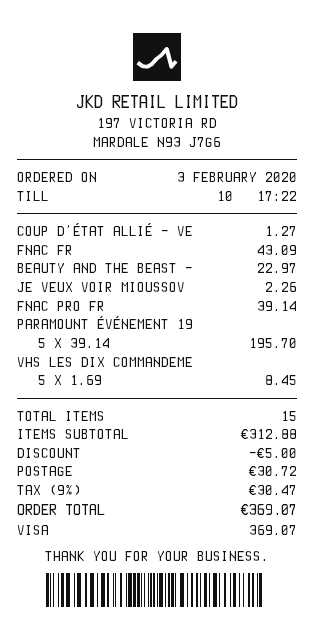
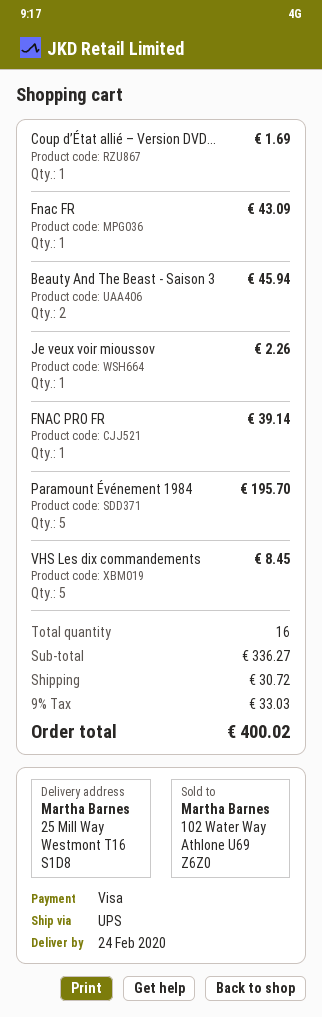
COUP D’ÉTAT ALLIÉ – VE: 1 for 1.27 -> 1 for 1.69
BEAUTY AND THE BEAST -: 1 for 22.97 -> 2 for 45.94
total quantity: 15 -> 16
subtotal: 312.88 -> 336.27
discount: 5.00 -> none
tax: 9% = 30.47 -> 9% = 33.03
total: 369.07 -> 400.02

